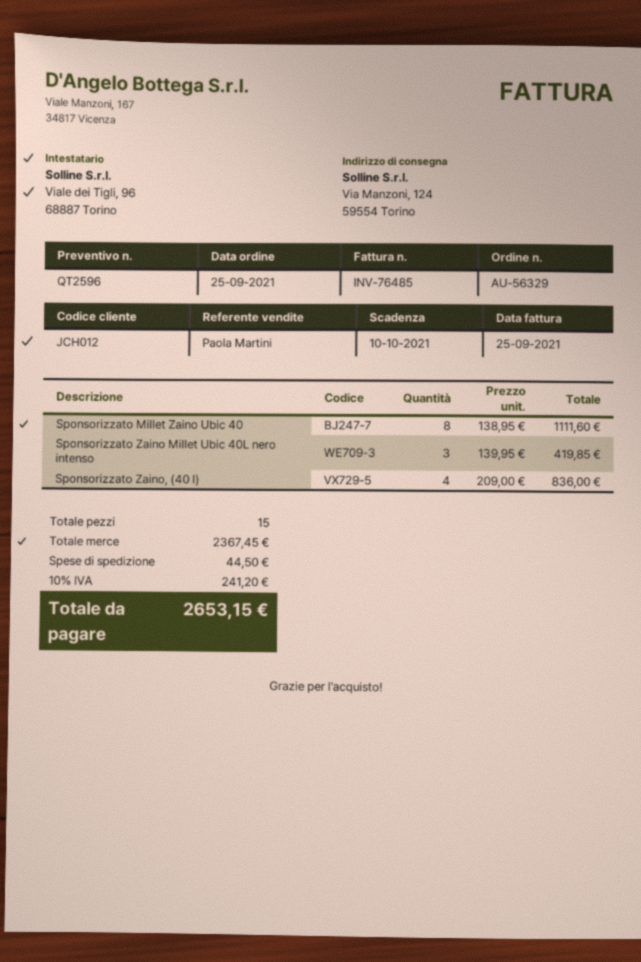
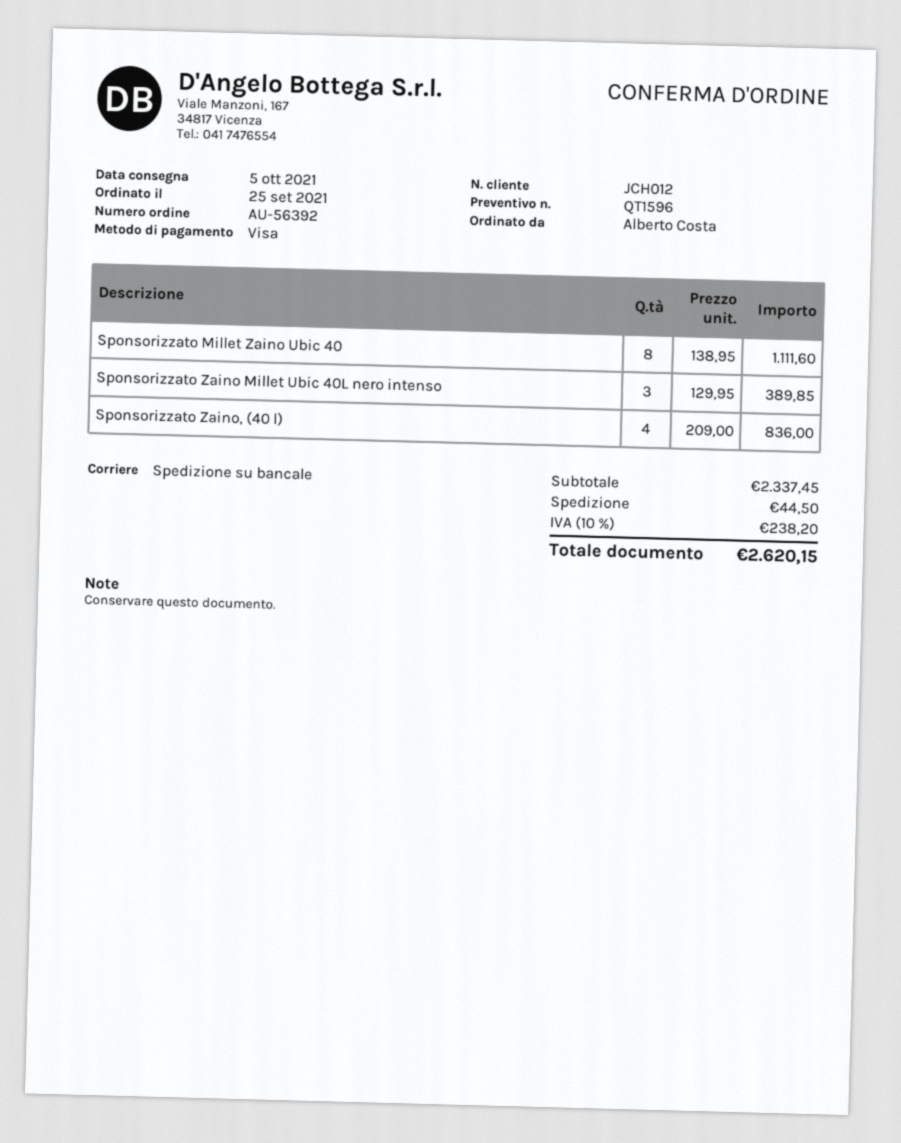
quote number: QT2596 -> QT1596
order number: AU-56329 -> AU-56392
Sponsorizzato Zaino Millet Ubic 40L nero intenso: 3 x 139.95 = 419.85 -> 3 x 129.95 = 389.85
subtotal: 2367.45 -> 2337.45
tax: 10% = 241.20 -> 10% = 238.20
total: 2653.15 -> 2620.15

